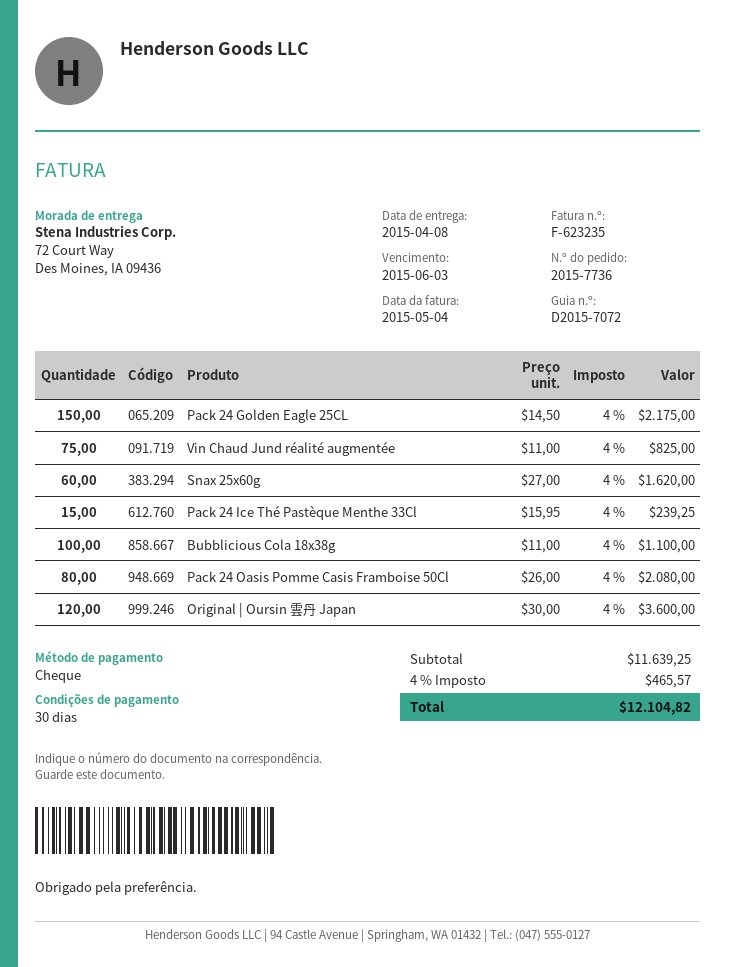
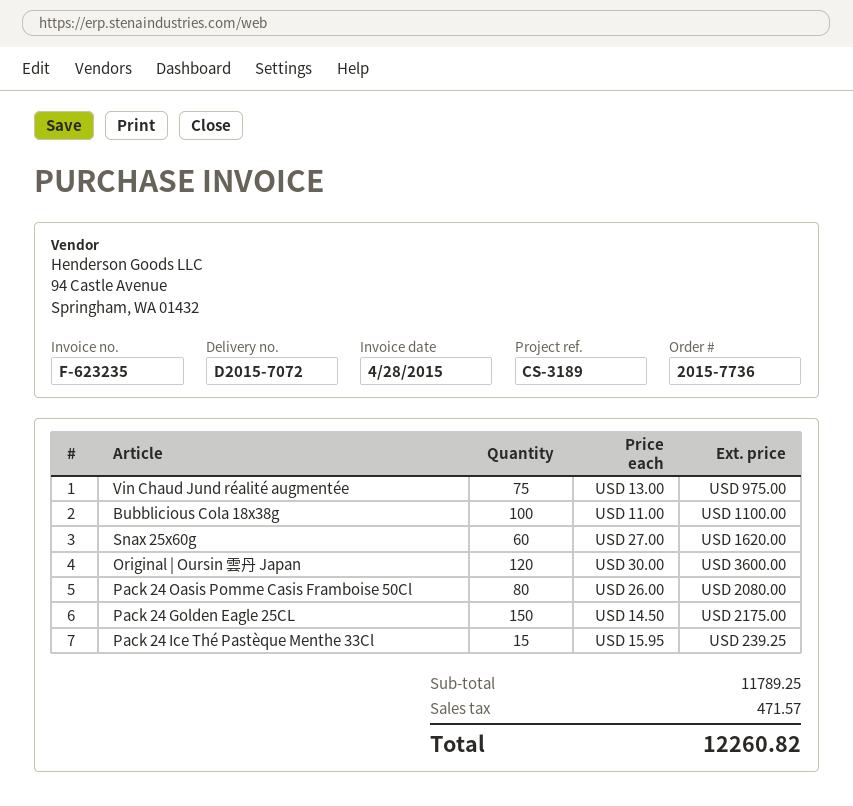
invoice date: 2015-05-04 -> 2015-04-28
Vin Chaud Jund réalité augmentée: 75 x 11.00 = 825.00 -> 75 x 13.00 = 975.00
subtotal: 11639.25 -> 11789.25
tax: 465.57 -> 471.57
total: 12104.82 -> 12260.82

